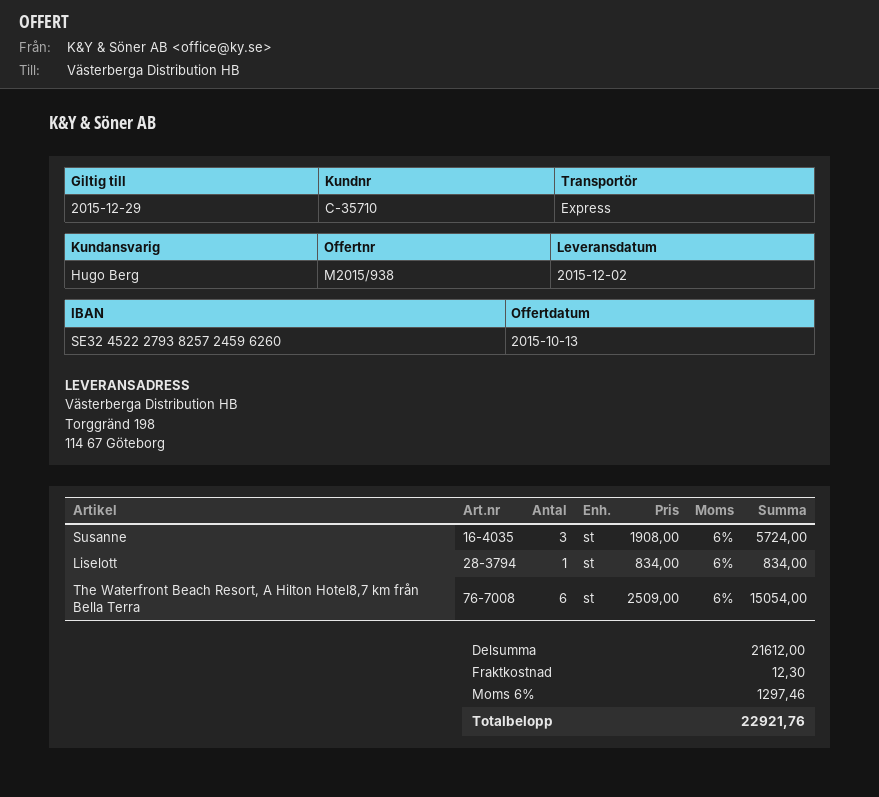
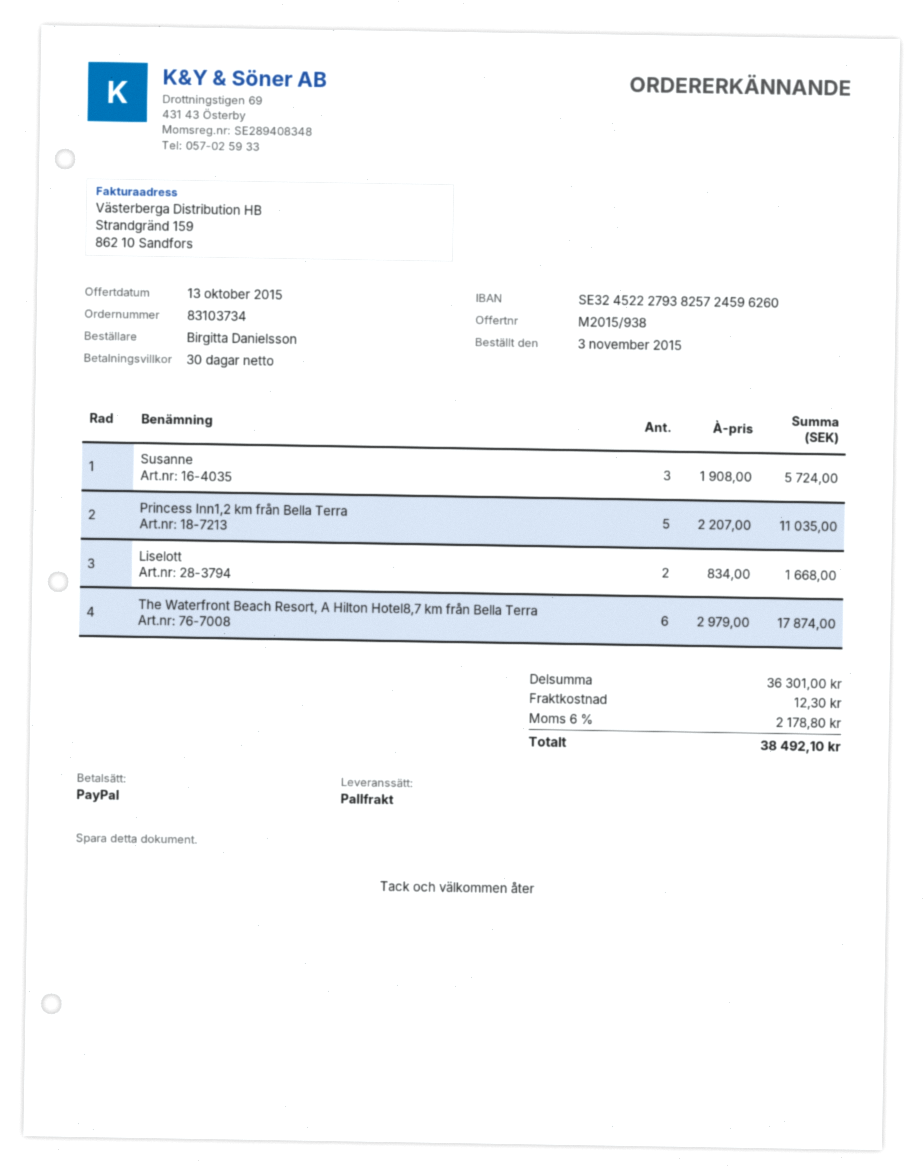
shipping method: express -> pallet freight
Liselott: 1 x 834.00 = 834.00 -> 2 x 834.00 = 1668.00
The Waterfront Beach Resort, A Hilton Hotel8,7 km från Bella Terra: 6 x 2509.00 = 15054.00 -> 6 x 2979.00 = 17874.00
Princess Inn1,2 km från Bella Terra: none -> 5 x 2207.00 = 11035.00
subtotal: 21612.00 -> 36301.00
tax: 6% = 1297.46 -> 6% = 2178.80
total: 22921.76 -> 38492.10

